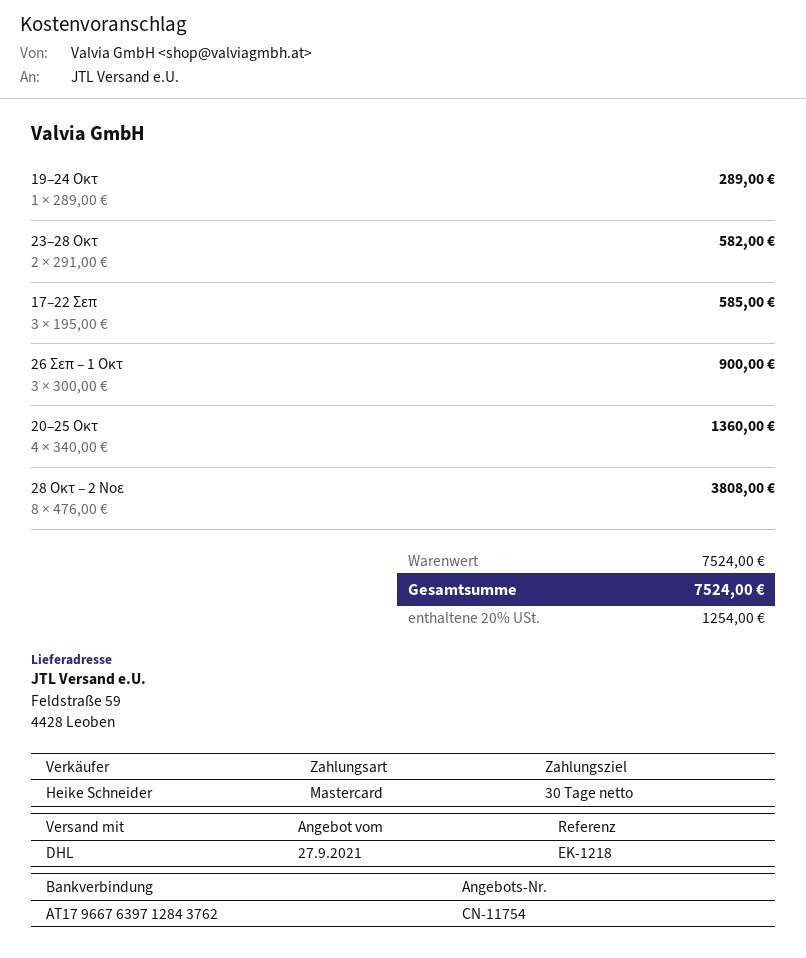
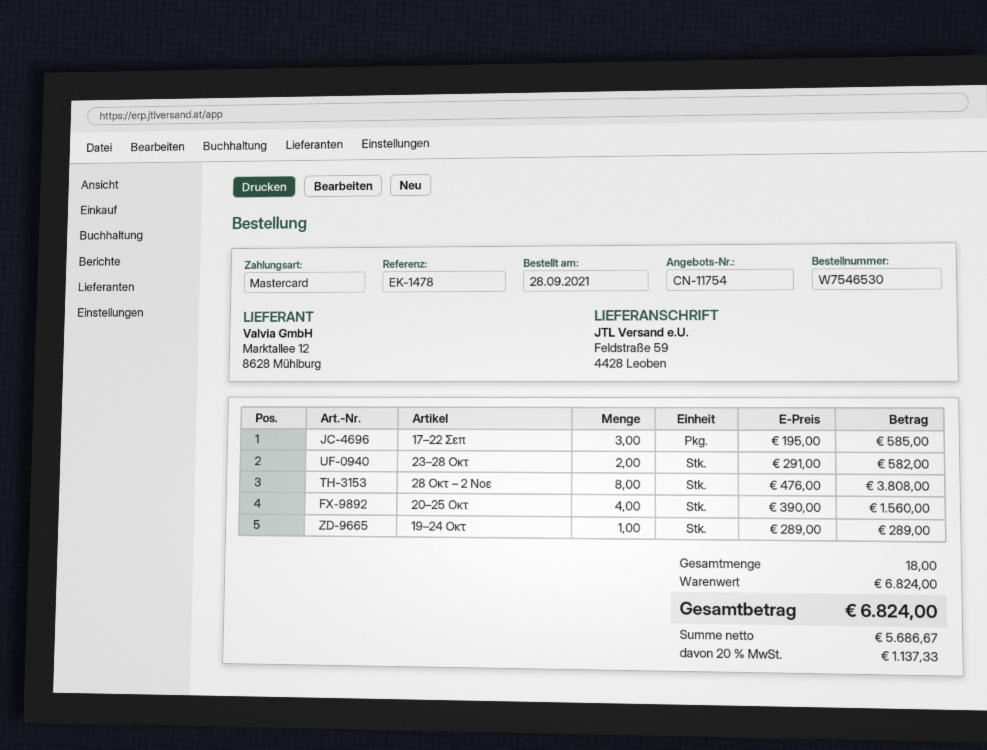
reference: EK-1218 -> EK-1478
26 Σεπ – 1 Οκτ: 3 x 300.00 = 900.00 -> none
20–25 Οκτ: 4 x 340.00 = 1360.00 -> 4 x 390.00 = 1560.00
subtotal: 7524.00 -> 6824.00
tax: 20% = 1254.00 -> 20% = 1137.33
total: 7524.00 -> 6824.00

